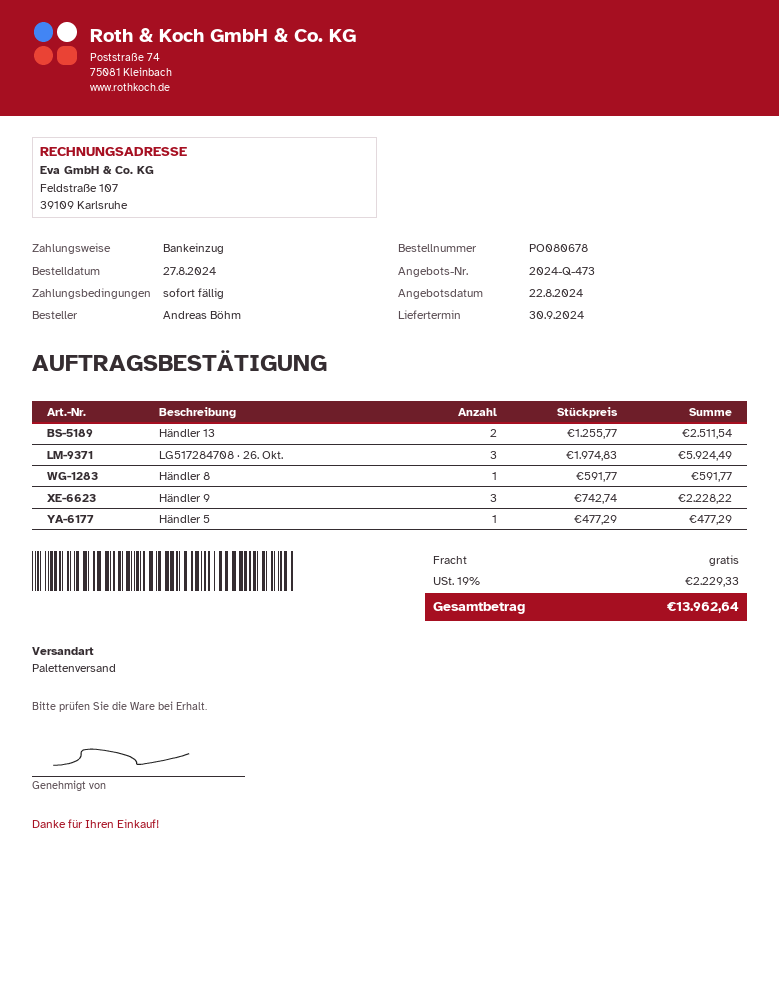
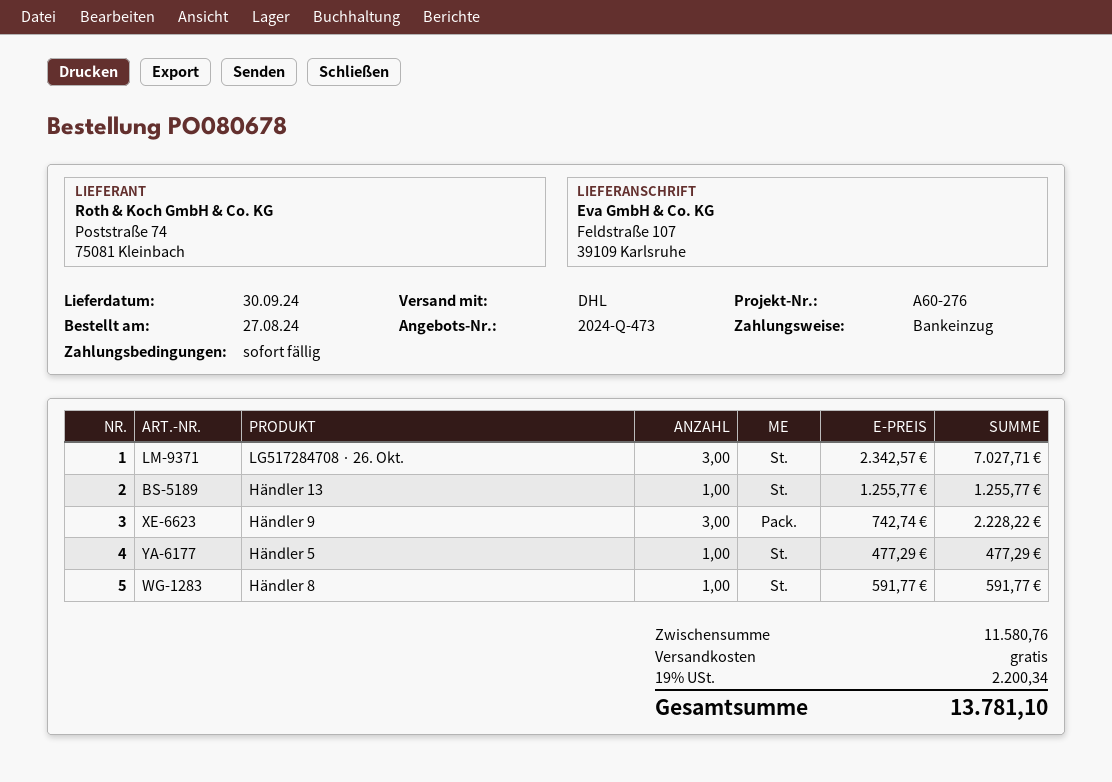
shipping method: pallet freight -> DHL
Händler 13: 2 x 1255.77 = 2511.54 -> 1 x 1255.77 = 1255.77
LG517284708 · 26. Okt.: 3 x 1974.83 = 5924.49 -> 3 x 2342.57 = 7027.71
tax: 19% = 2229.33 -> 19% = 2200.34
total: 13962.64 -> 13781.10

